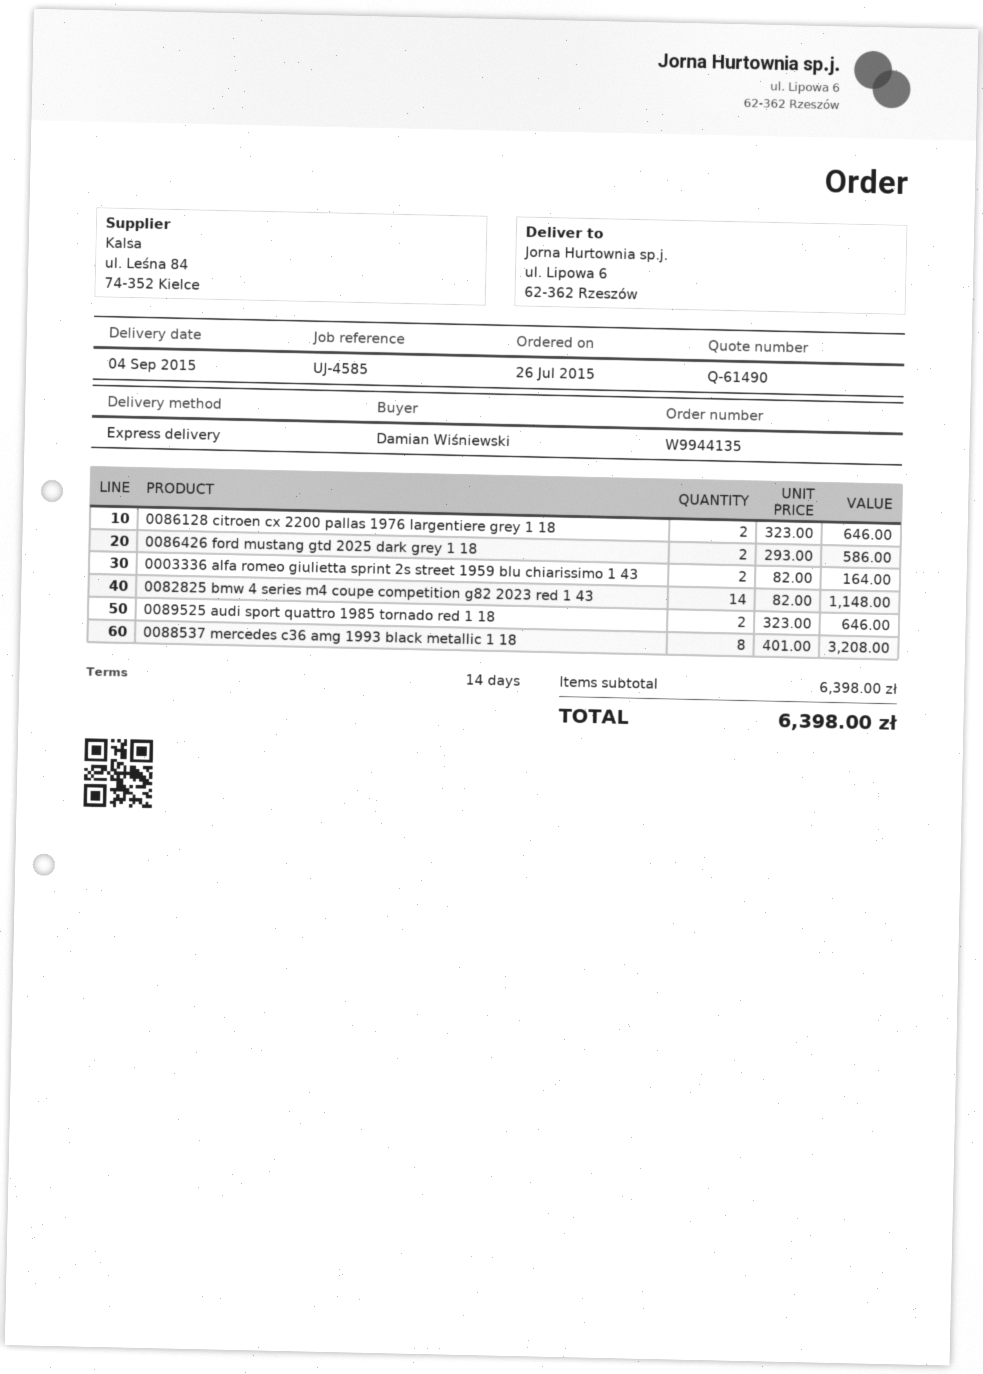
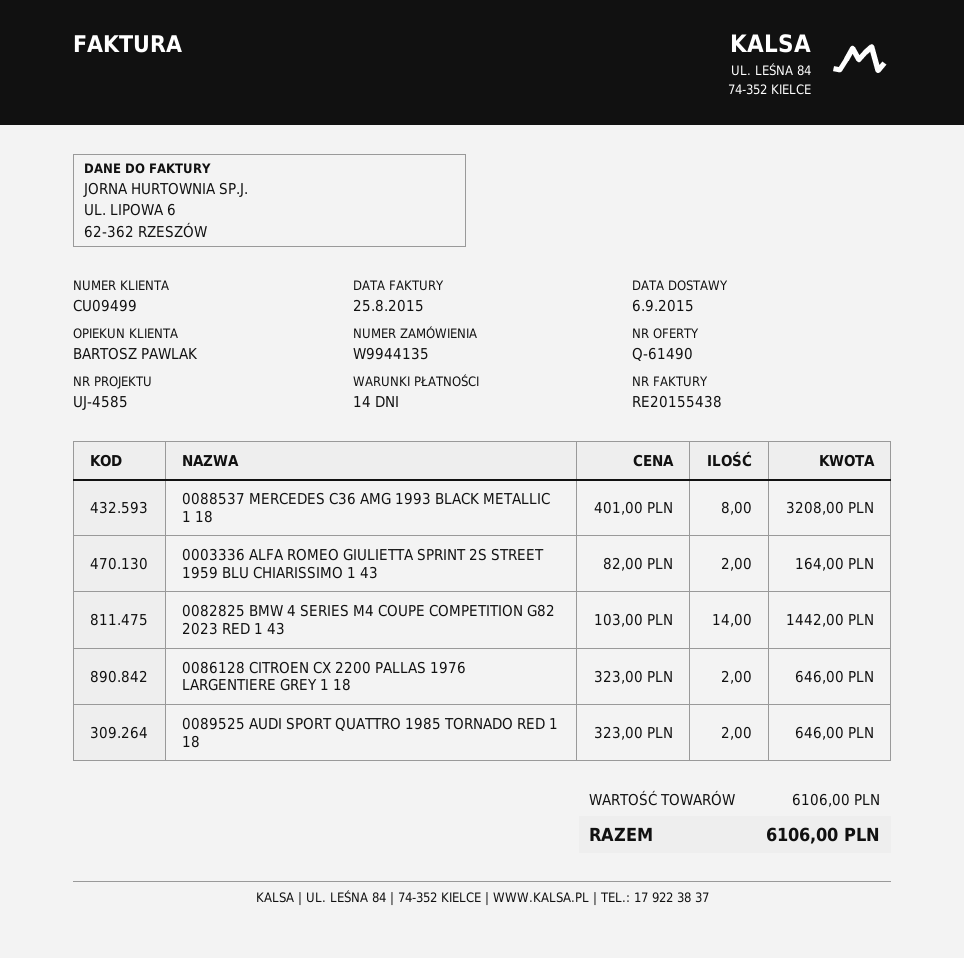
delivery date: 2015-09-04 -> 2015-09-06
0086426 ford mustang gtd 2025 dark grey 1 18: 2 x 293.00 = 586.00 -> none
0082825 bmw 4 series m4 coupe competition g82 2023 red 1 43: 14 x 82.00 = 1148.00 -> 14 x 103.00 = 1442.00
subtotal: 6398.00 -> 6106.00
total: 6398.00 -> 6106.00

